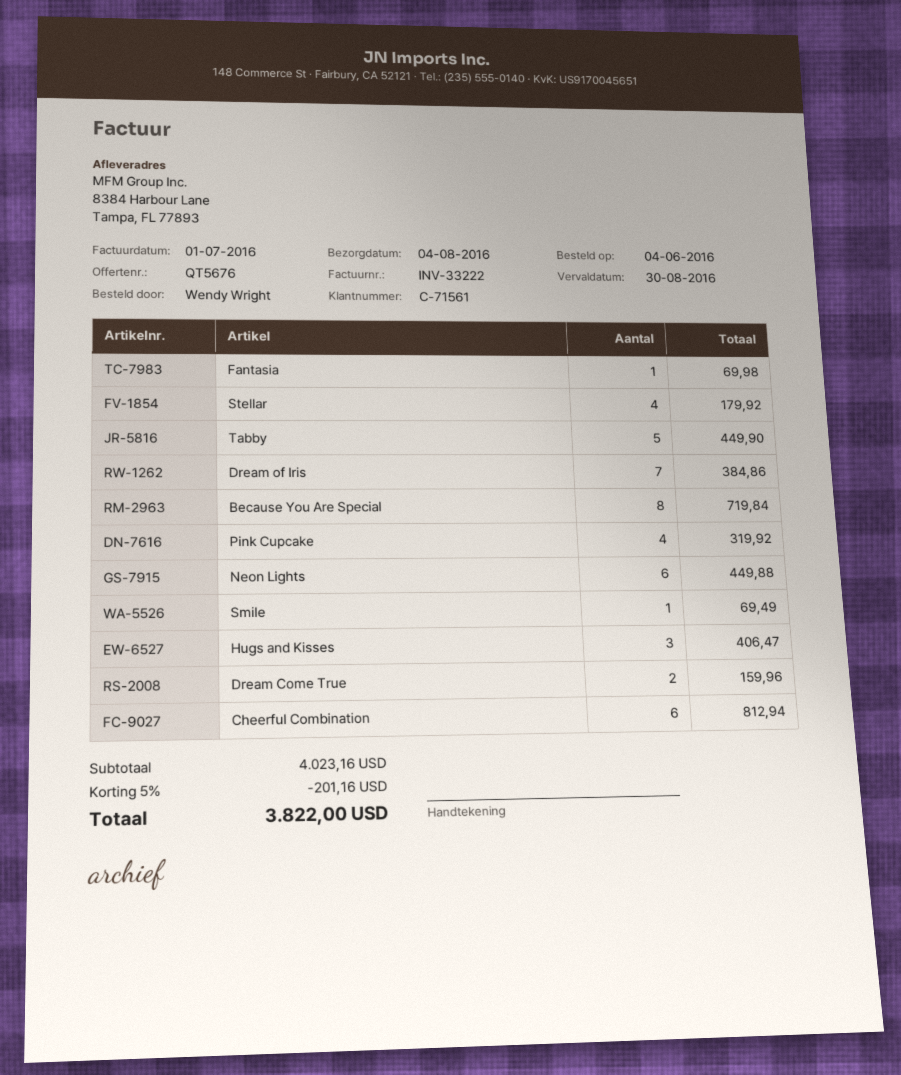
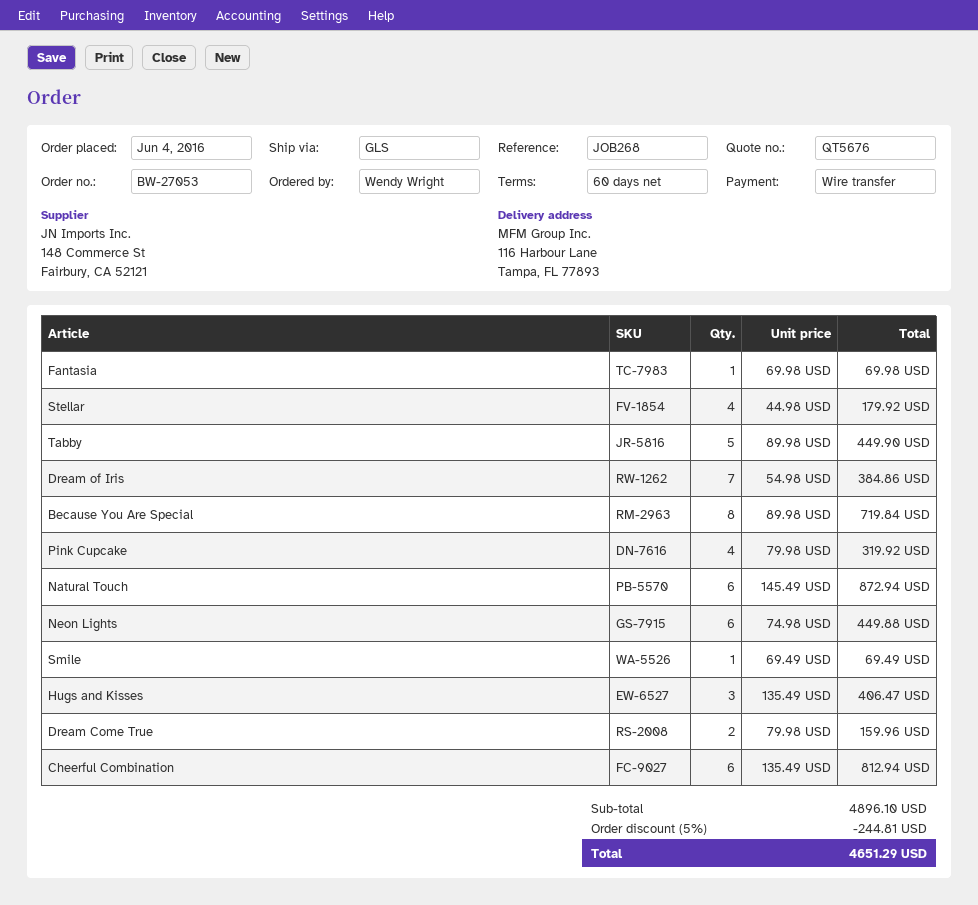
ship to: 8384 Harbour Lane, Tampa, FL 77893 -> 116 Harbour Lane, Tampa, FL 77893
Natural Touch: none -> 6 for 872.94
subtotal: 4023.16 -> 4896.10
discount: 5% = 201.16 -> 5% = 244.81
total: 3822.00 -> 4651.29

